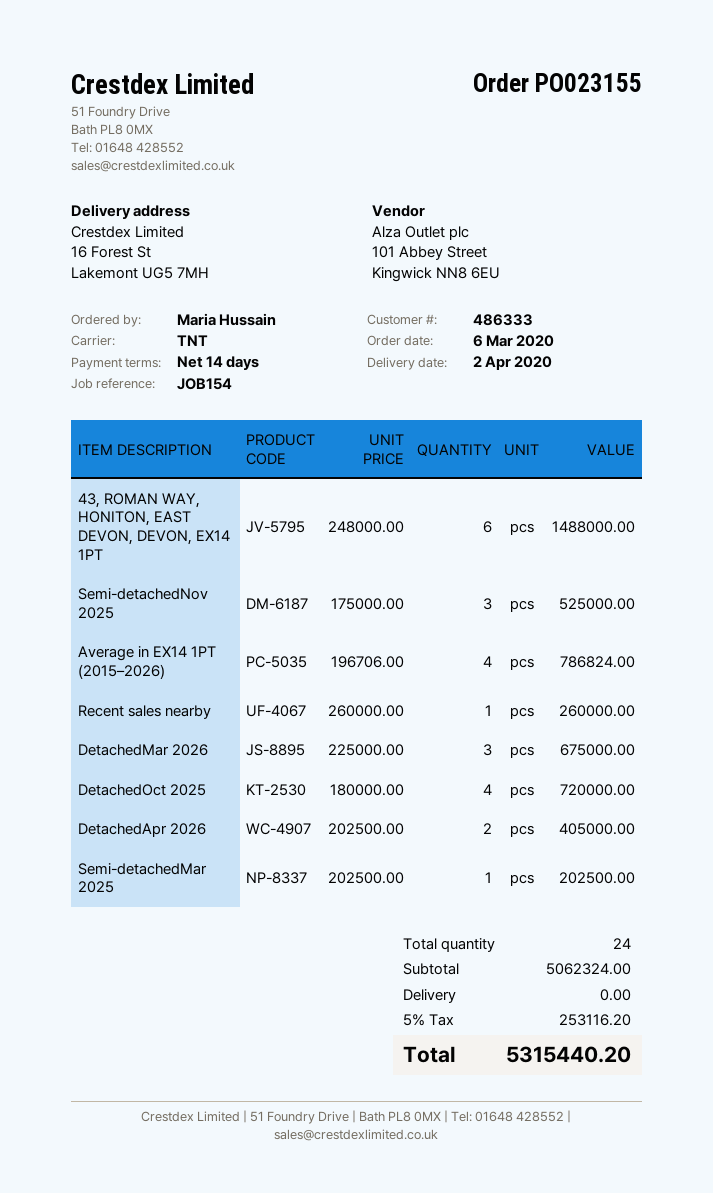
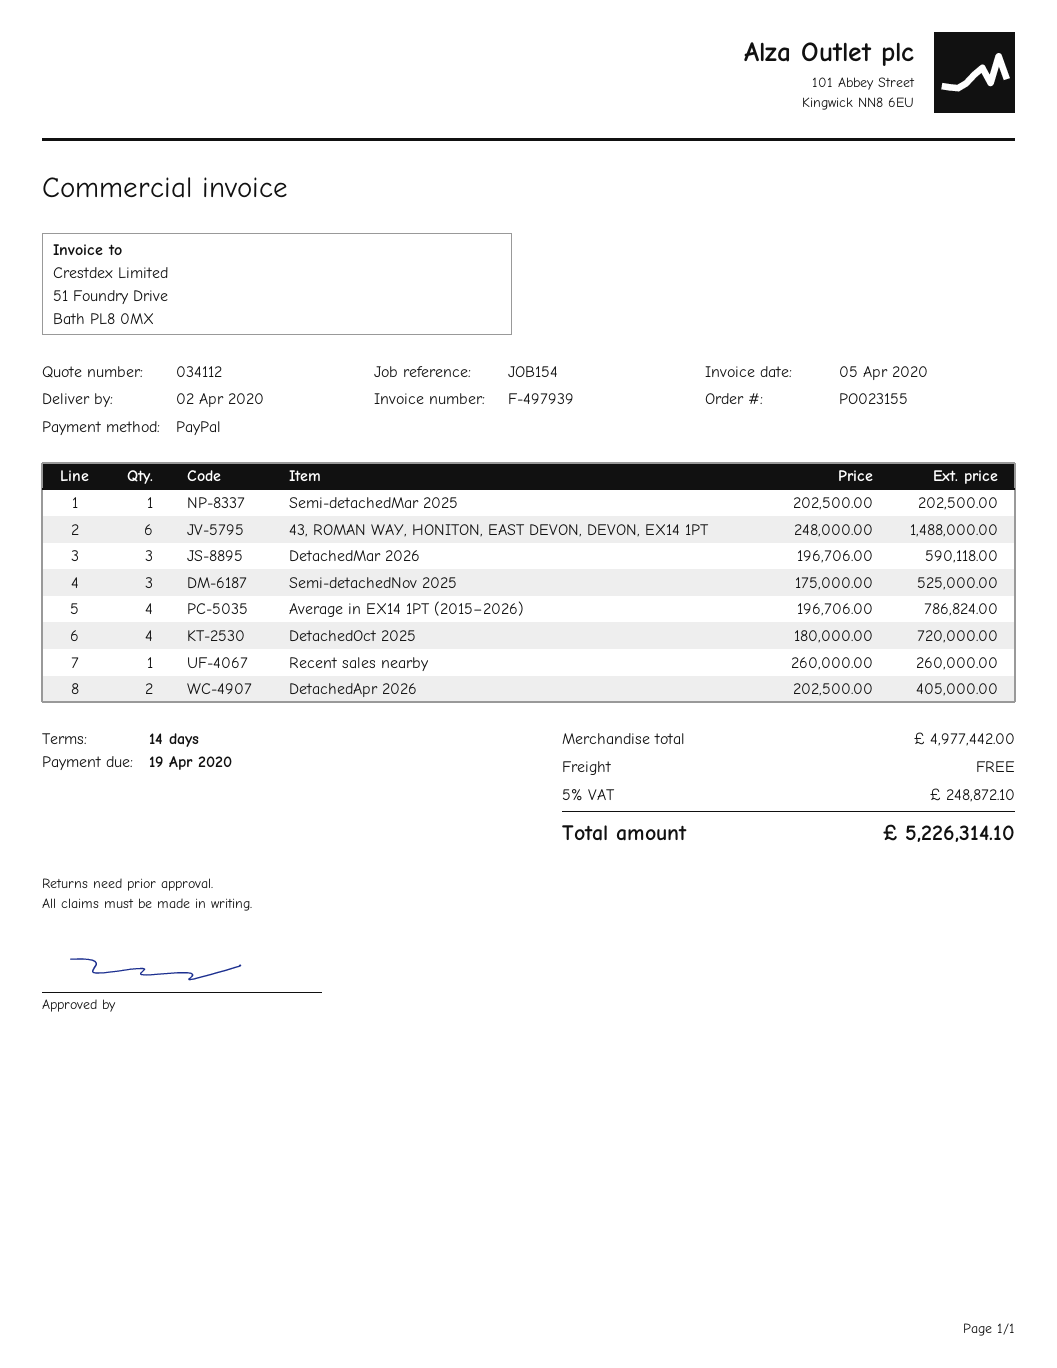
DetachedMar 2026: 3 x 225000.00 = 675000.00 -> 3 x 196706.00 = 590118.00
subtotal: 5062324.00 -> 4977442.00
tax: 5% = 253116.20 -> 5% = 248872.10
total: 5315440.20 -> 5226314.10

